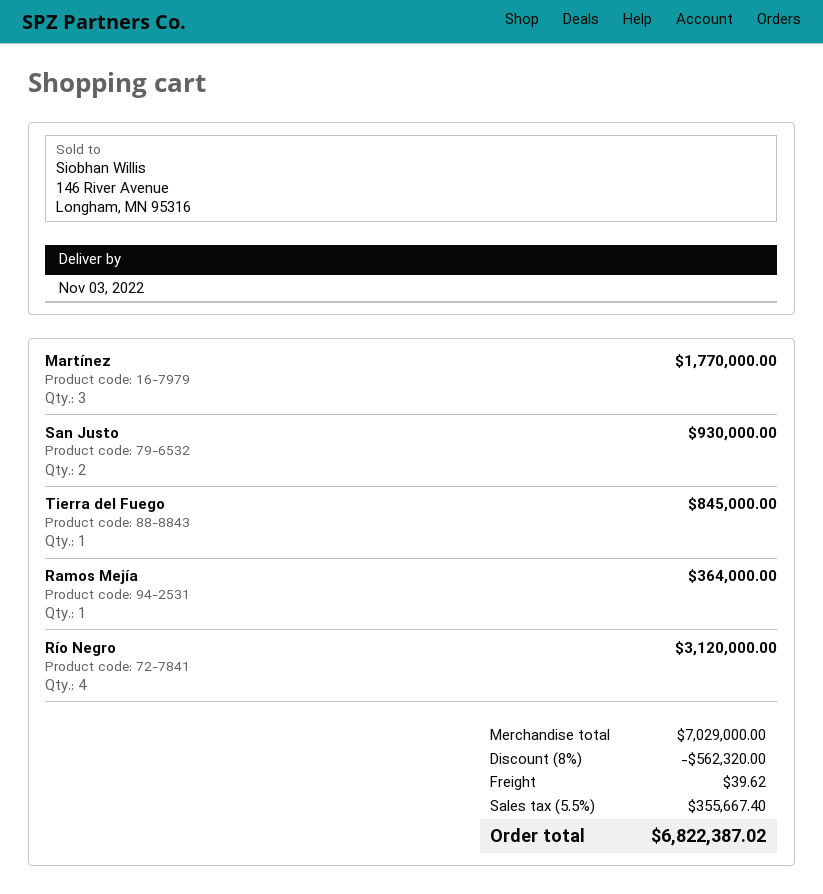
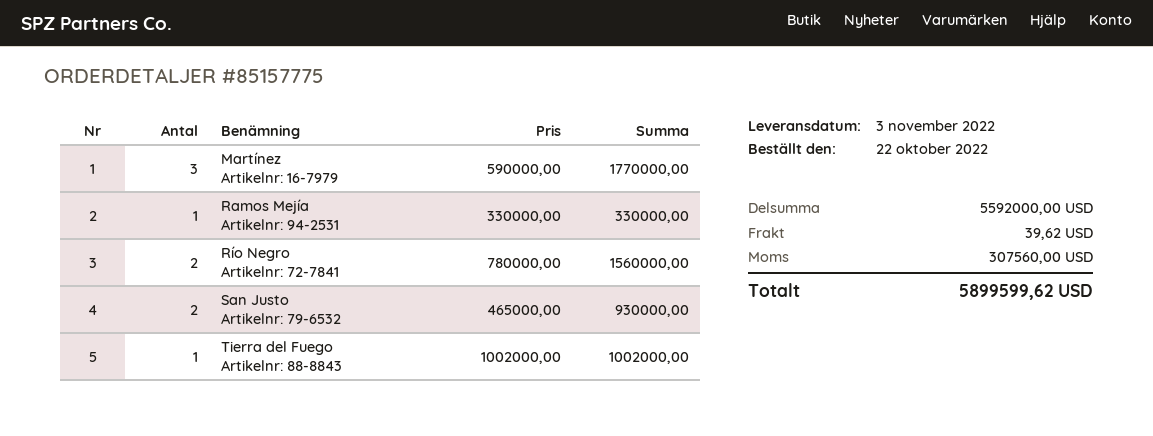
Tierra del Fuego: 1 for 845000.00 -> 1 for 1002000.00
Ramos Mejía: 1 for 364000.00 -> 1 for 330000.00
Río Negro: 4 for 3120000.00 -> 2 for 1560000.00
subtotal: 7029000.00 -> 5592000.00
discount: 8% = 562320.00 -> none
tax: 355667.40 -> 307560.00
total: 6822387.02 -> 5899599.62

